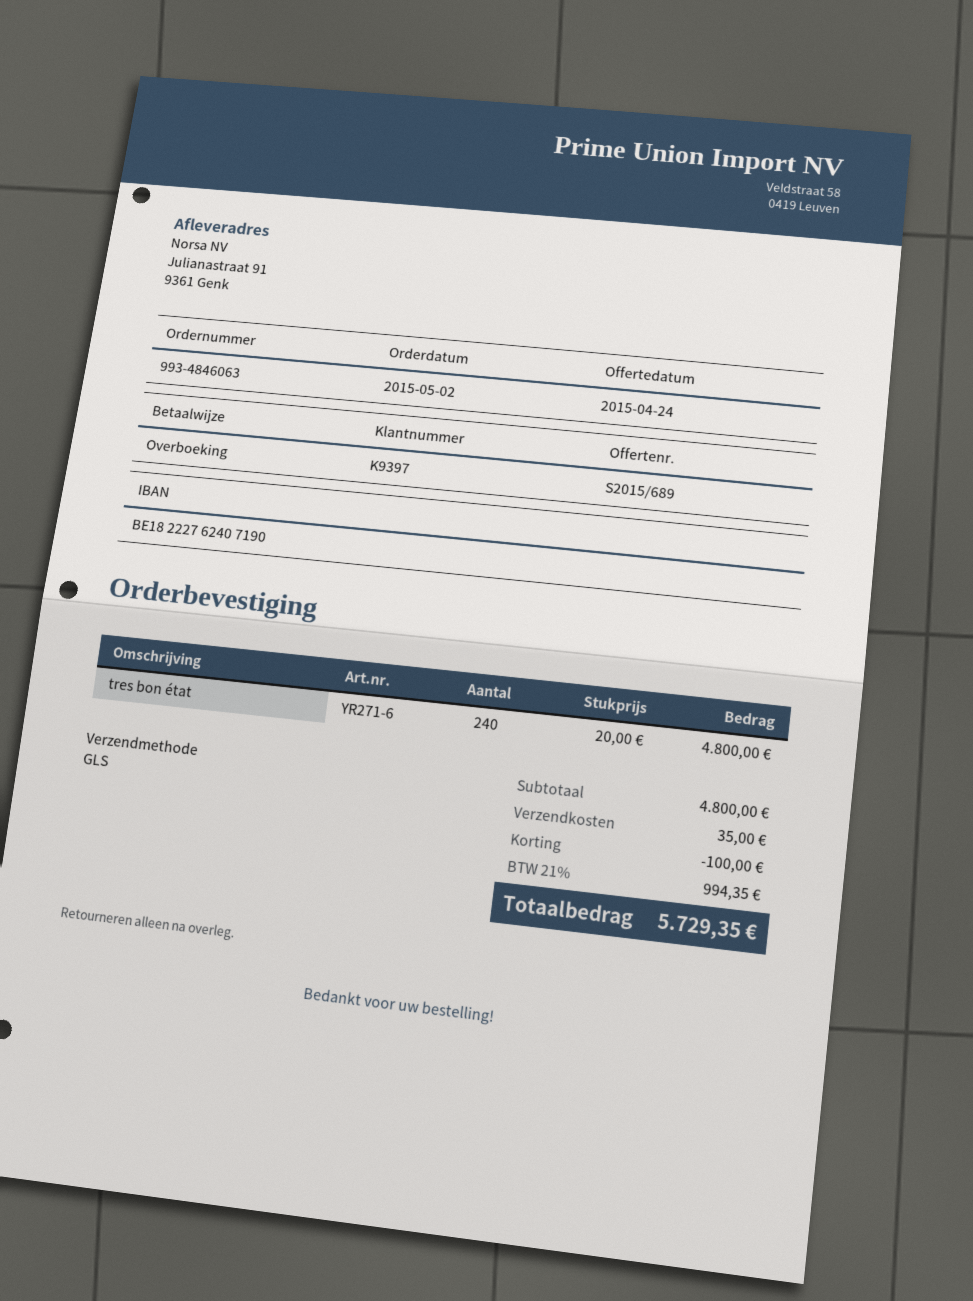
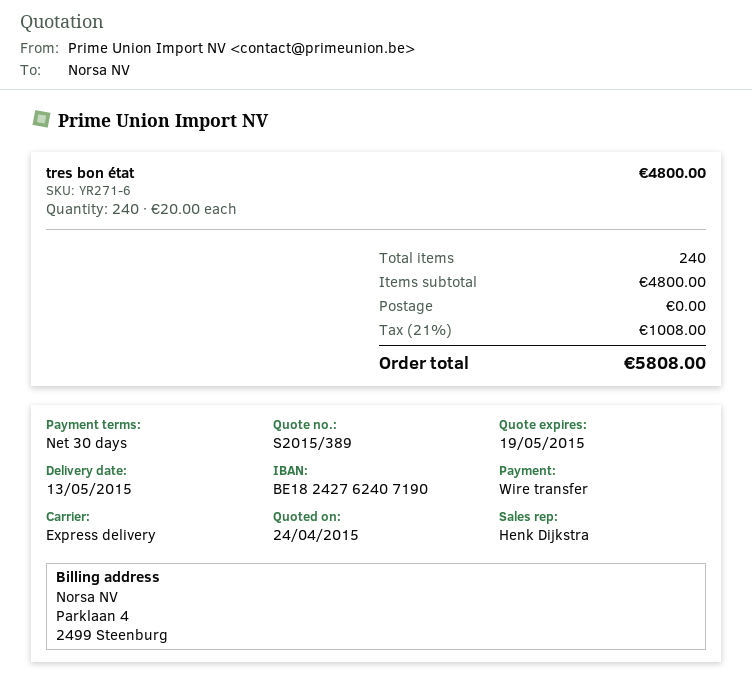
quote number: S2015/689 -> S2015/389
bank account: BE18222762407190 -> BE18242762407190
shipping method: GLS -> express
discount: 100.00 -> none
shipping: 35.00 -> 0.00
tax: 21% = 994.35 -> 21% = 1008.00
total: 5729.35 -> 5808.00

